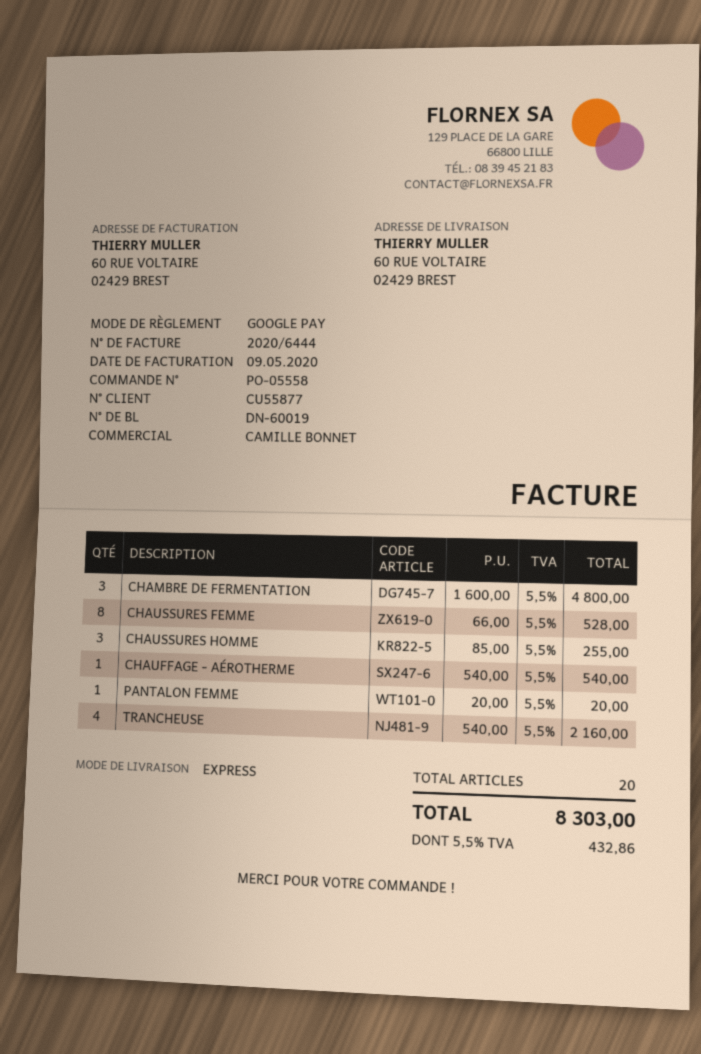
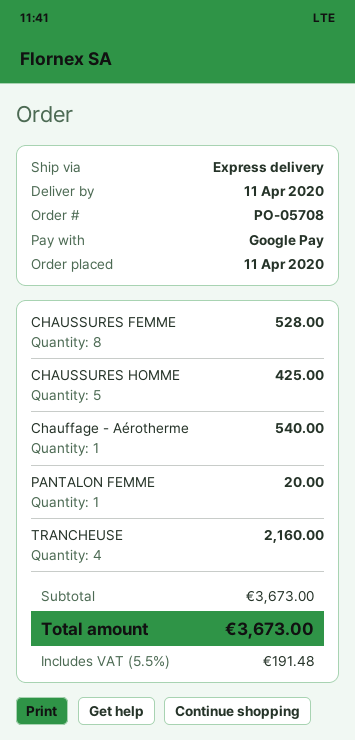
order number: PO-05558 -> PO-05708
CHAMBRE DE FERMENTATION: 3 for 4800.00 -> none
CHAUSSURES HOMME: 3 for 255.00 -> 5 for 425.00
tax: 5.5% = 432.86 -> 5.5% = 191.48
total: 8303.00 -> 3673.00

